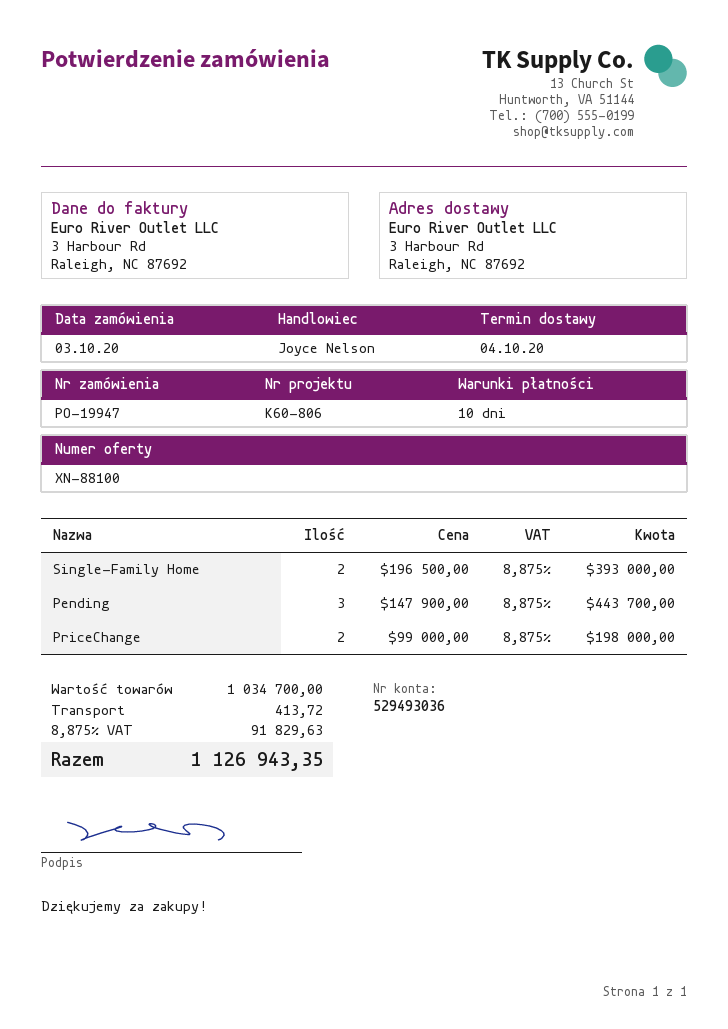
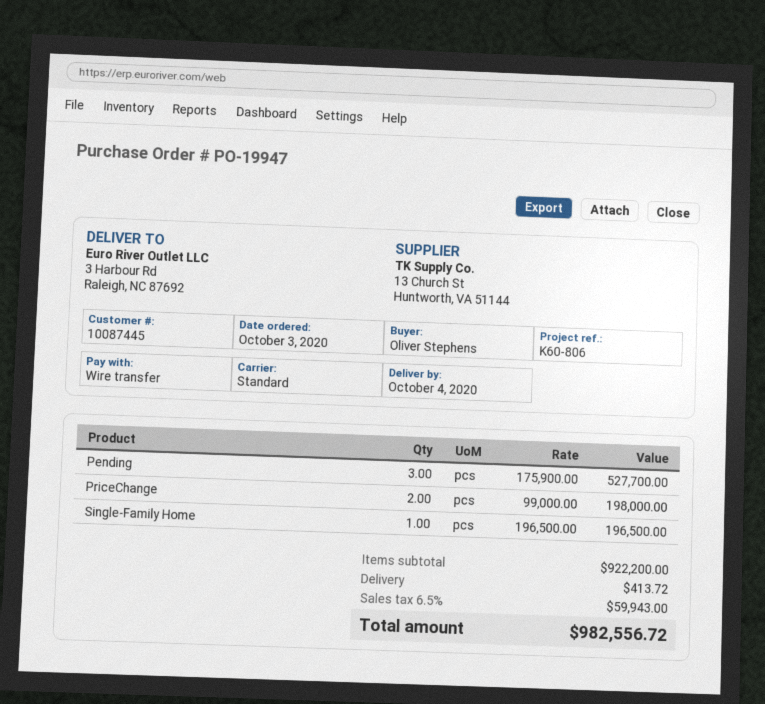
Single-Family Home: 2 x 196500.00 = 393000.00 -> 1 x 196500.00 = 196500.00
Pending: 3 x 147900.00 = 443700.00 -> 3 x 175900.00 = 527700.00
subtotal: 1034700.00 -> 922200.00
tax: 8.875% = 91829.63 -> 6.5% = 59943.00
total: 1126943.35 -> 982556.72

